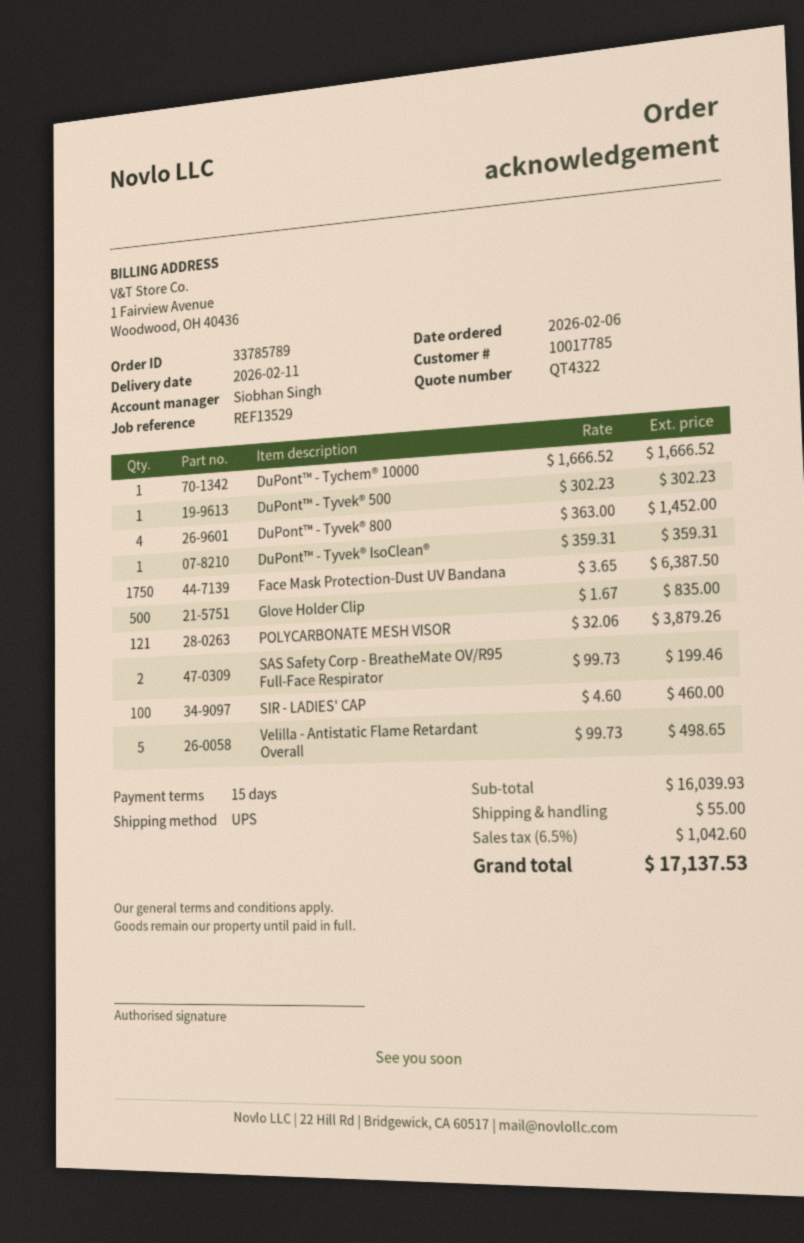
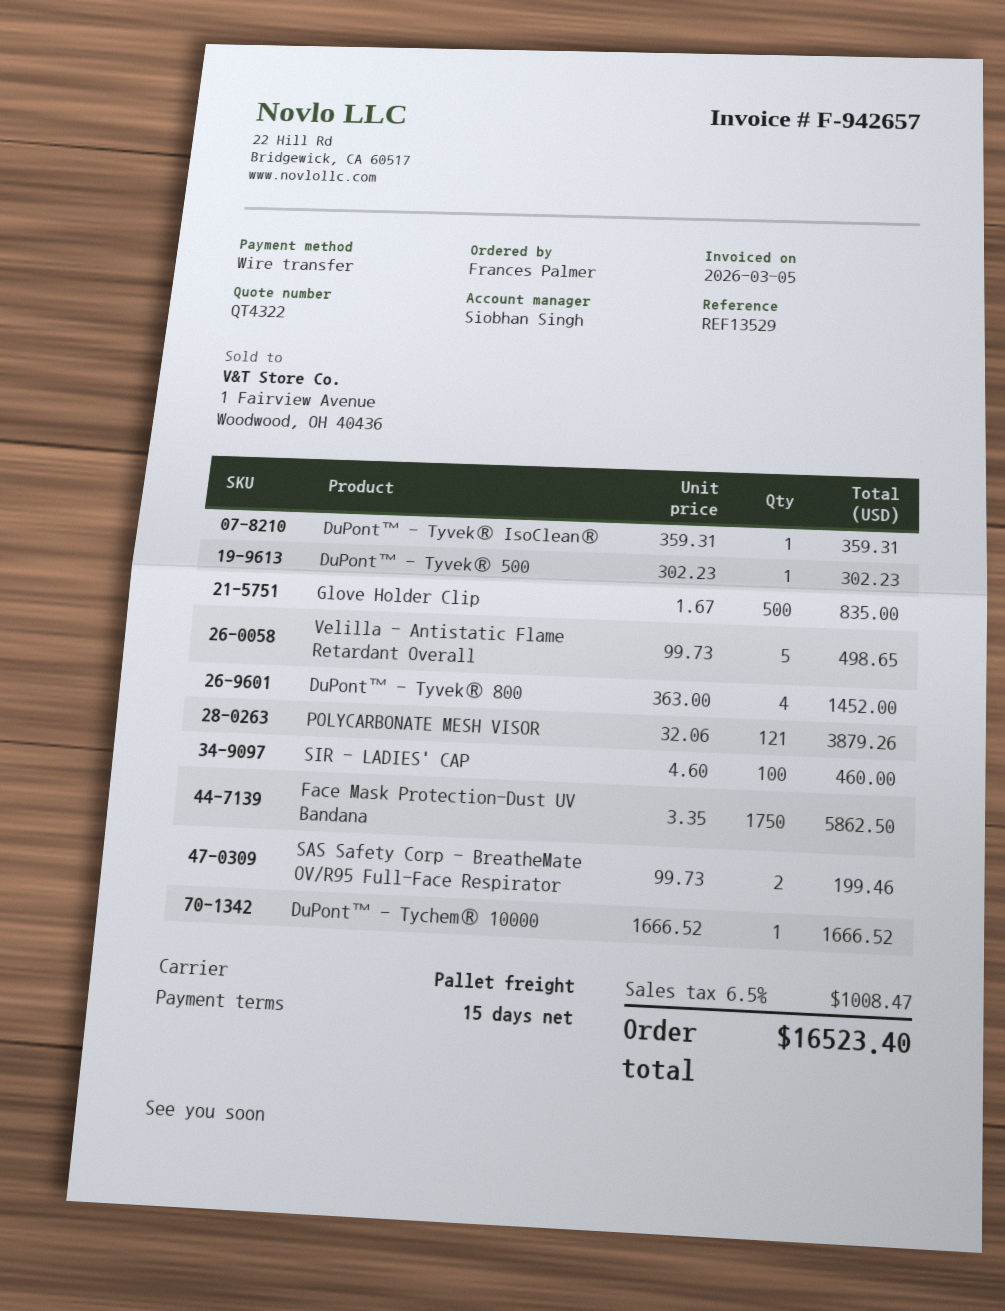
shipping method: UPS -> pallet freight
Face Mask Protection-Dust UV Bandana: 1750 x 3.65 = 6387.50 -> 1750 x 3.35 = 5862.50
shipping: 55.00 -> none
tax: 6.5% = 1042.60 -> 6.5% = 1008.47
total: 17137.53 -> 16523.40

